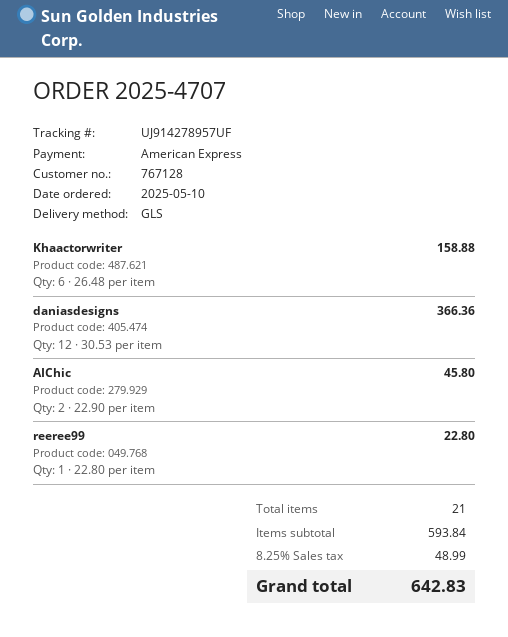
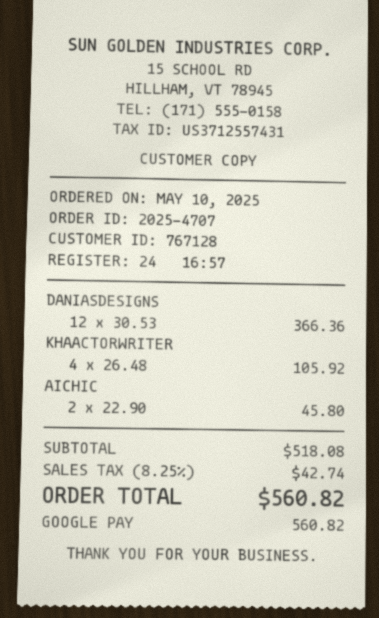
payment method: American Express -> Google Pay
Khaactorwriter: 6 x 26.48 = 158.88 -> 4 x 26.48 = 105.92
reeree99: 1 x 22.80 = 22.80 -> none
subtotal: 593.84 -> 518.08
tax: 8.25% = 48.99 -> 8.25% = 42.74
total: 642.83 -> 560.82

